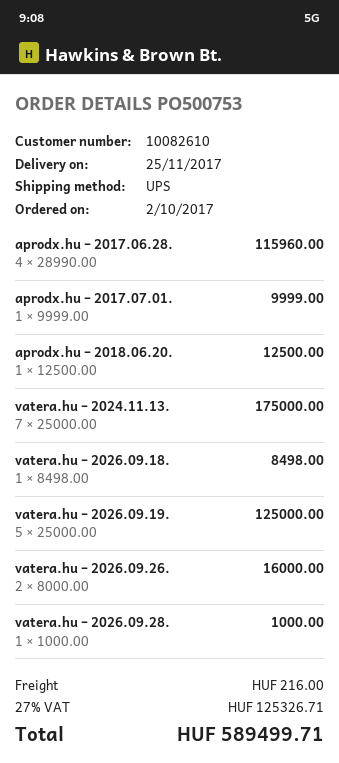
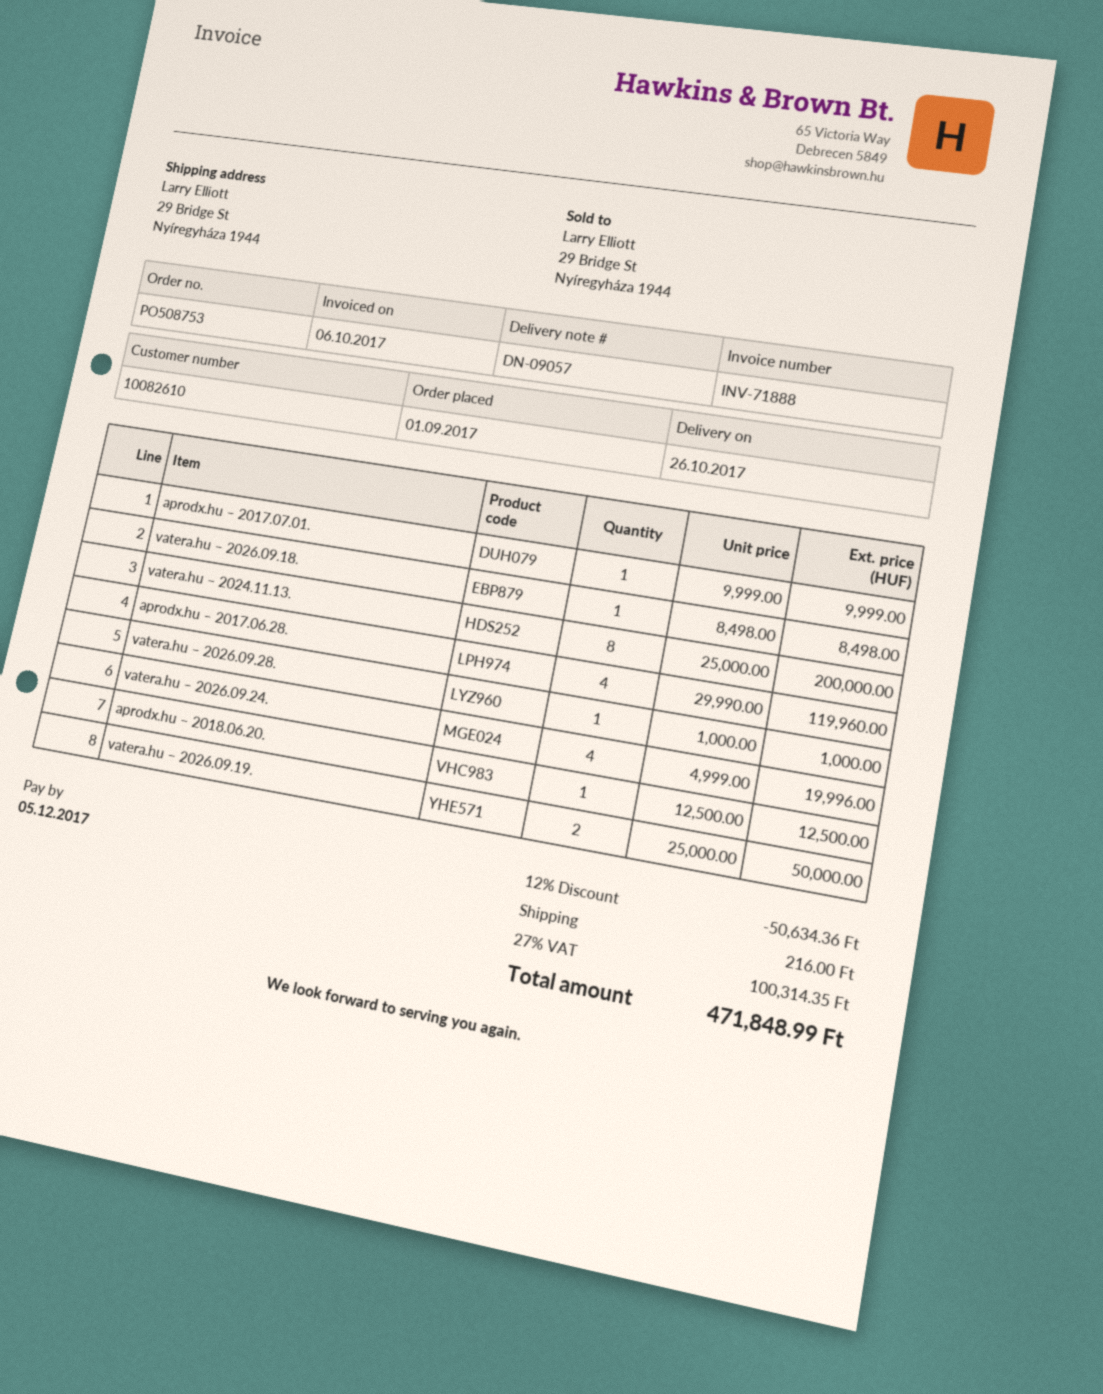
order number: PO500753 -> PO508753
order date: 2017-10-02 -> 2017-09-01
delivery date: 2017-11-25 -> 2017-10-26
aprodx.hu – 2017.06.28.: 4 x 28990.00 = 115960.00 -> 4 x 29990.00 = 119960.00
vatera.hu – 2024.11.13.: 7 x 25000.00 = 175000.00 -> 8 x 25000.00 = 200000.00
vatera.hu – 2026.09.19.: 5 x 25000.00 = 125000.00 -> 2 x 25000.00 = 50000.00
vatera.hu – 2026.09.26.: 2 x 8000.00 = 16000.00 -> none
vatera.hu – 2026.09.24.: none -> 4 x 4999.00 = 19996.00
discount: none -> 12% = 50634.36
tax: 27% = 125326.71 -> 27% = 100314.35
total: 589499.71 -> 471848.99

